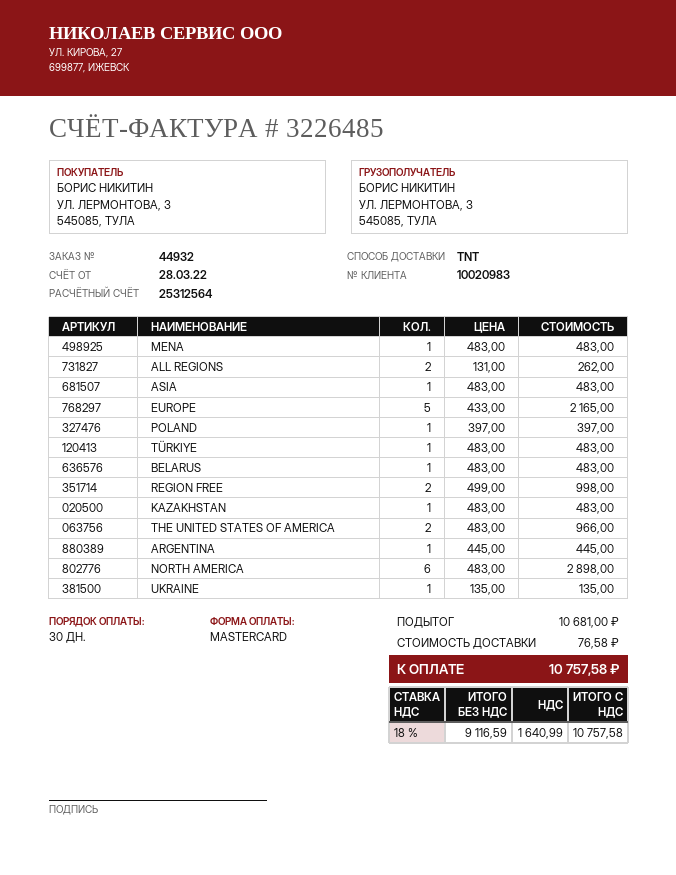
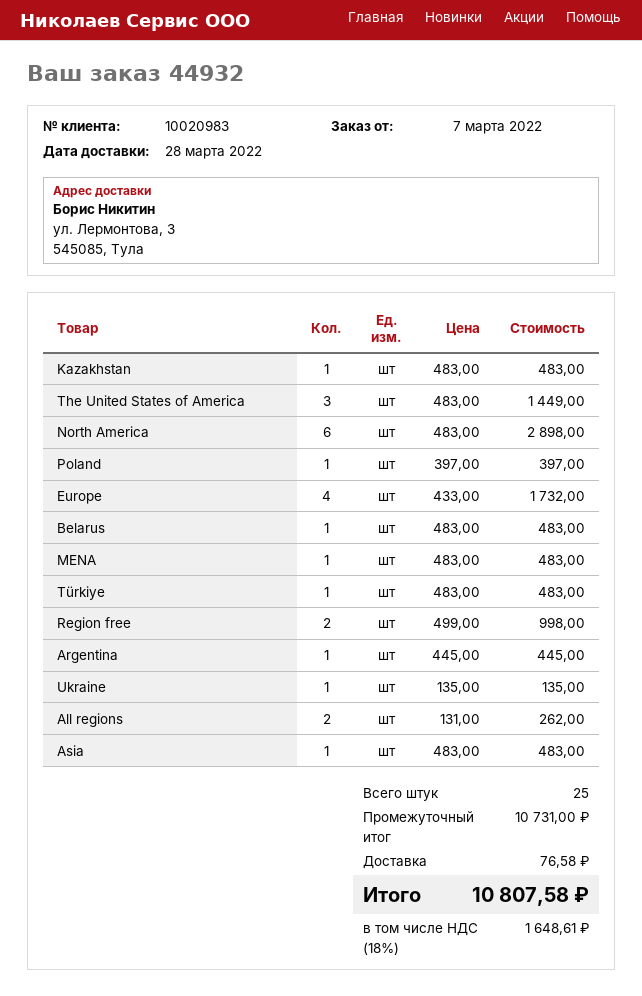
EUROPE: 5 x 433.00 = 2165.00 -> 4 x 433.00 = 1732.00
THE UNITED STATES OF AMERICA: 2 x 483.00 = 966.00 -> 3 x 483.00 = 1449.00
subtotal: 10681.00 -> 10731.00
tax: 18% = 1640.99 -> 18% = 1648.61
total: 10757.58 -> 10807.58

